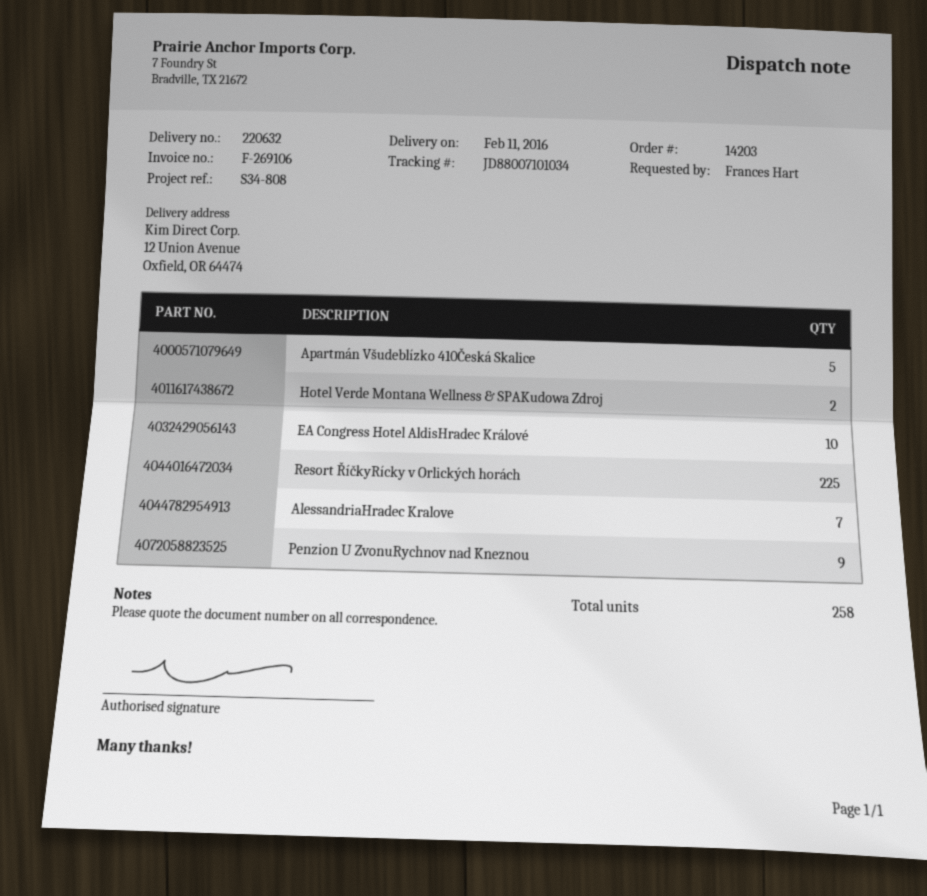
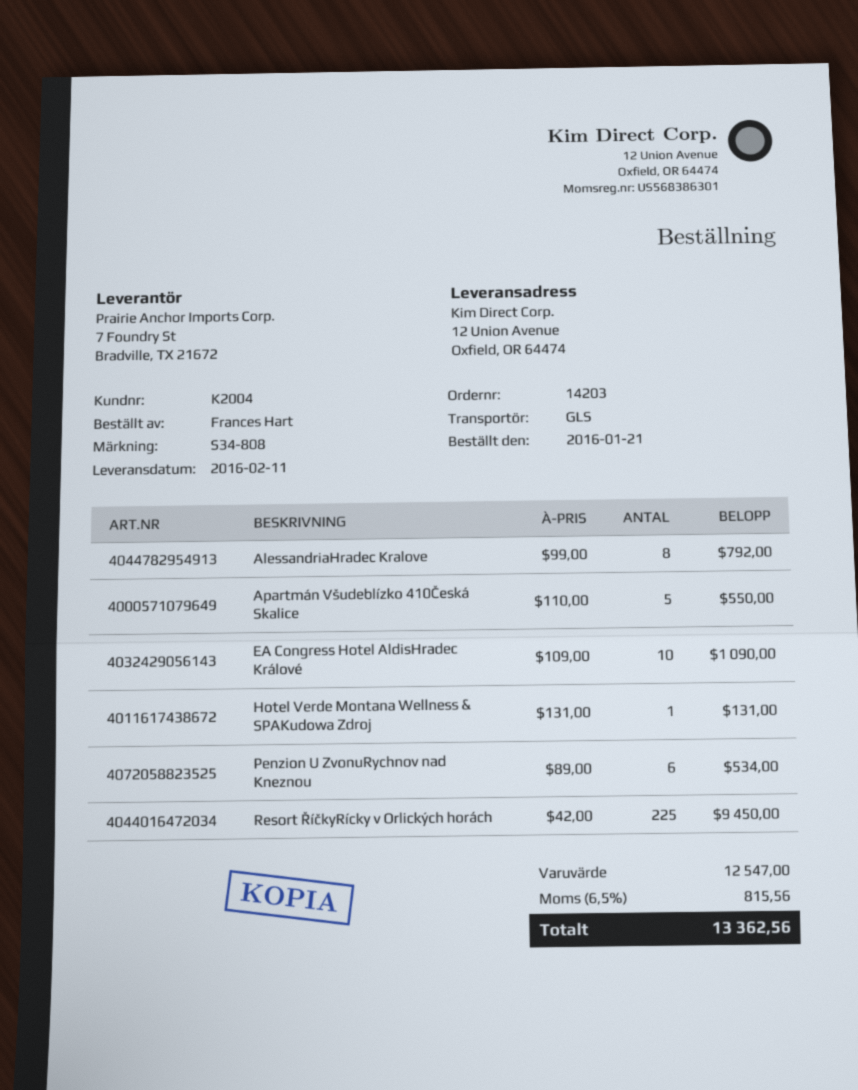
Hotel Verde Montana Wellness & SPAKudowa Zdroj: 2 -> 1
AlessandriaHradec Kralove: 7 -> 8
Penzion U ZvonuRychnov nad Kneznou: 9 -> 6

